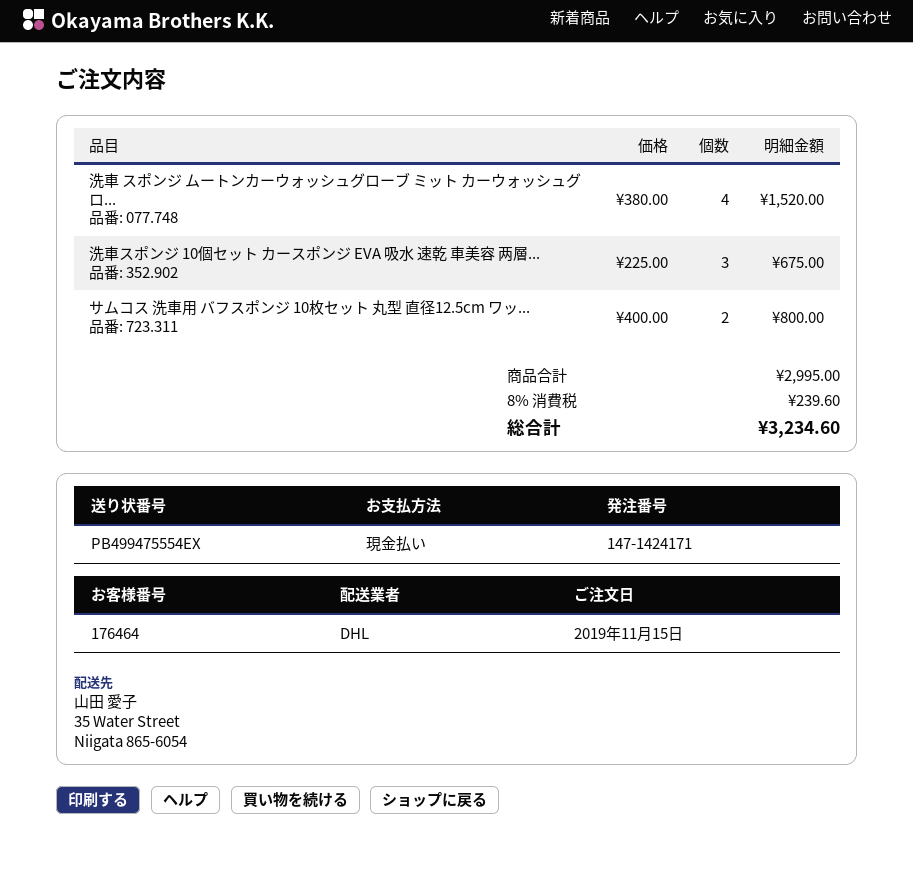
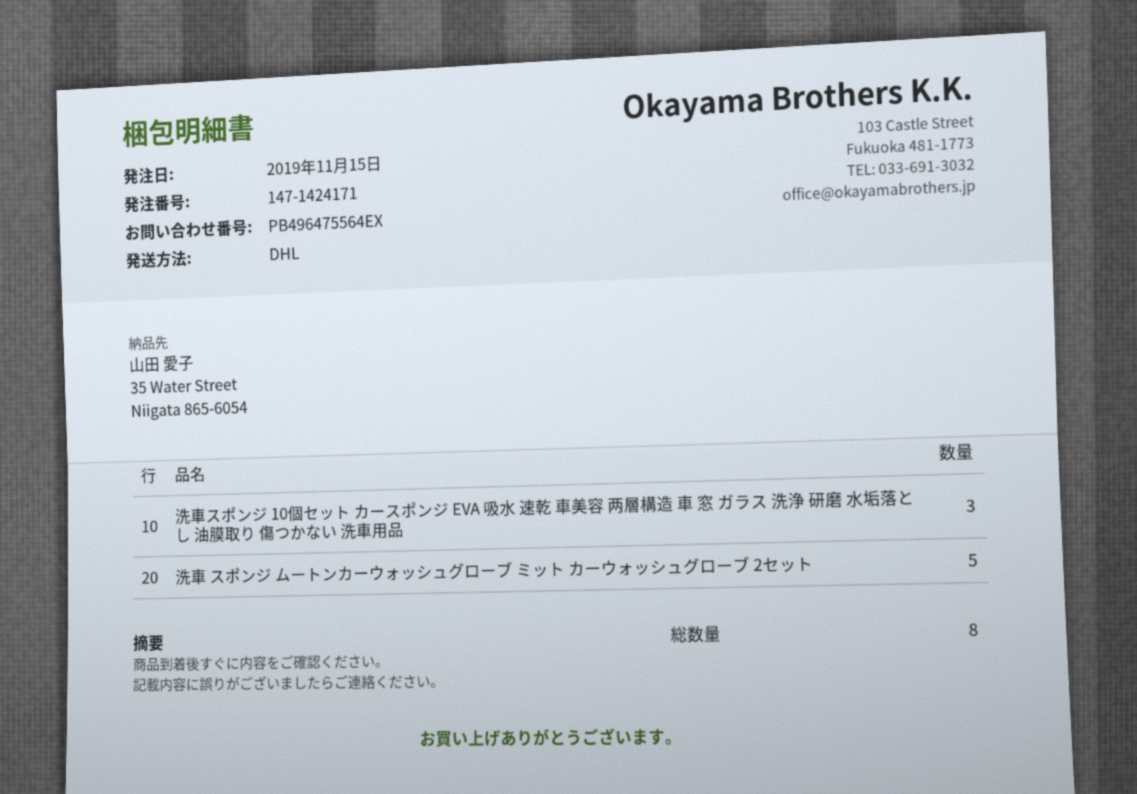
tracking number: PB499475554EX -> PB496475564EX
洗車 スポンジ ムートンカーウォッシュグローブ ミット カーウォッシュグロ...: 4 -> 5
サムコス 洗車用 バフスポンジ 10枚セット 丸型 直径12.5cm ワッ...: 2 -> none

